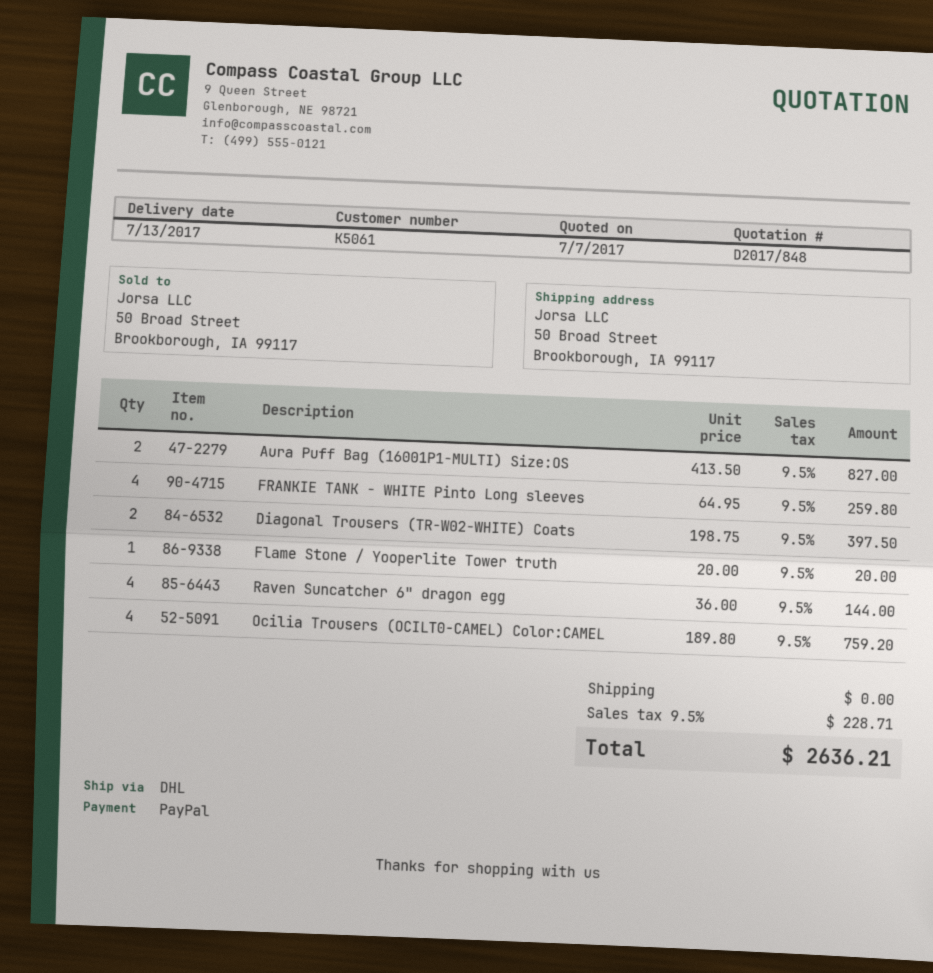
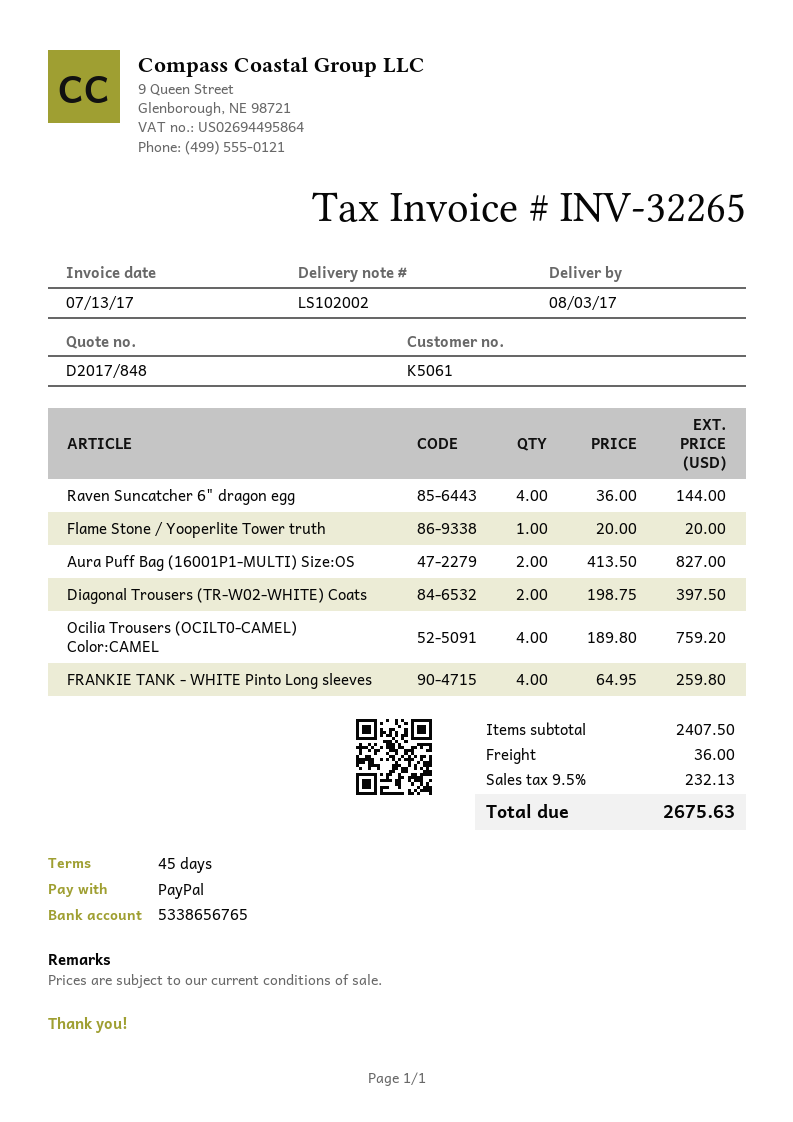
delivery date: 2017-07-13 -> 2017-08-03
shipping: 0.00 -> 36.00
tax: 9.5% = 228.71 -> 9.5% = 232.13
total: 2636.21 -> 2675.63

